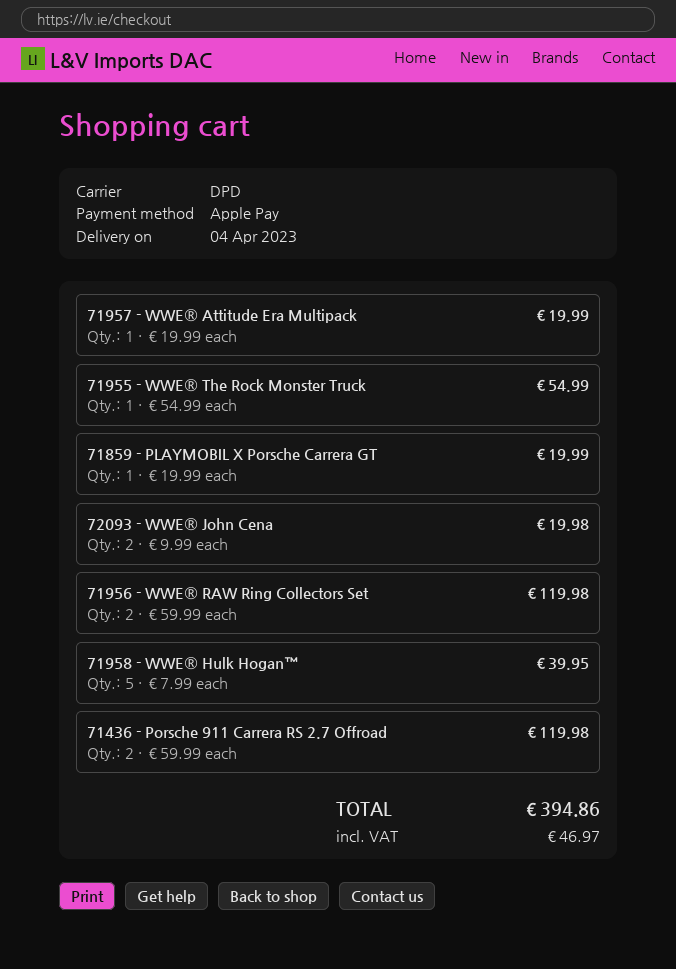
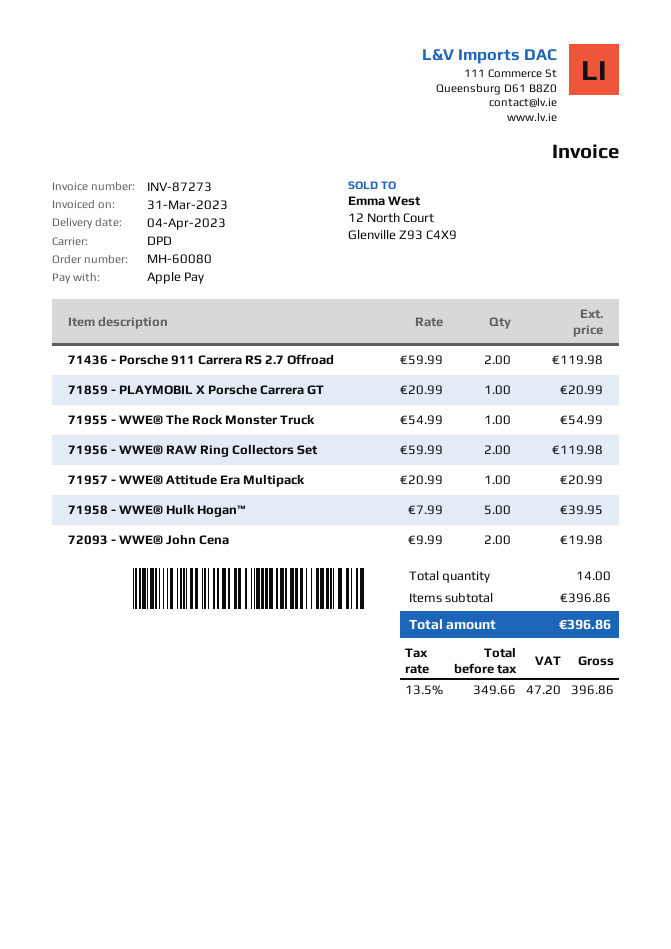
71957 - WWE® Attitude Era Multipack: 1 x 19.99 = 19.99 -> 1 x 20.99 = 20.99
71859 - PLAYMOBIL X Porsche Carrera GT: 1 x 19.99 = 19.99 -> 1 x 20.99 = 20.99
tax: 46.97 -> 47.20
total: 394.86 -> 396.86

